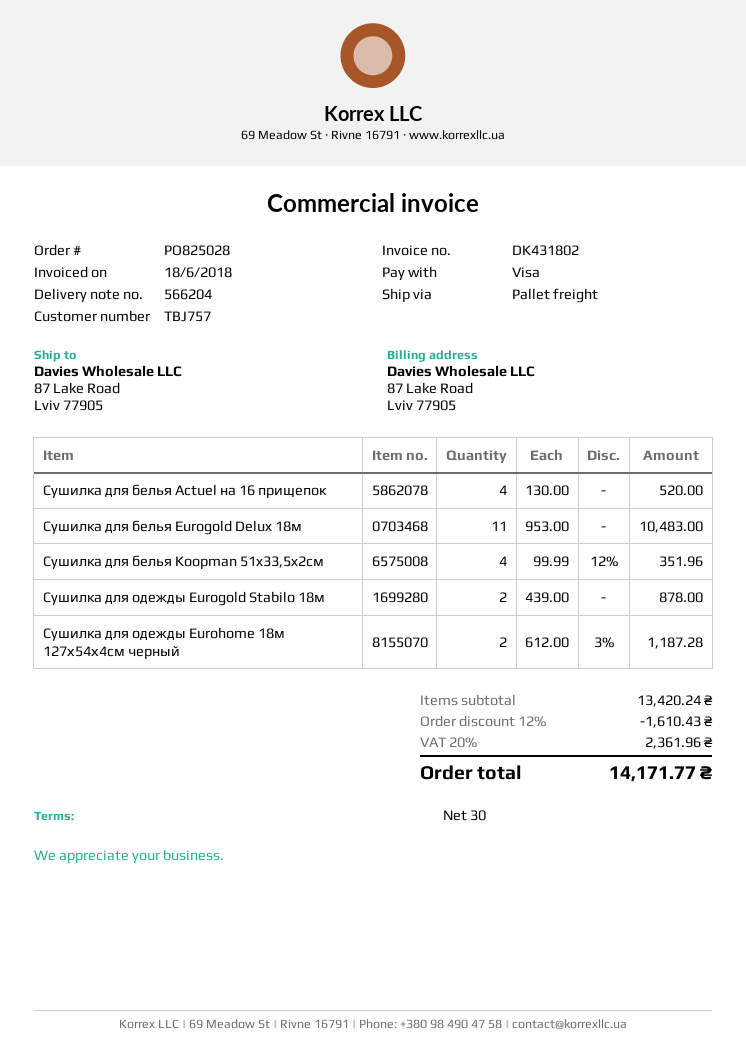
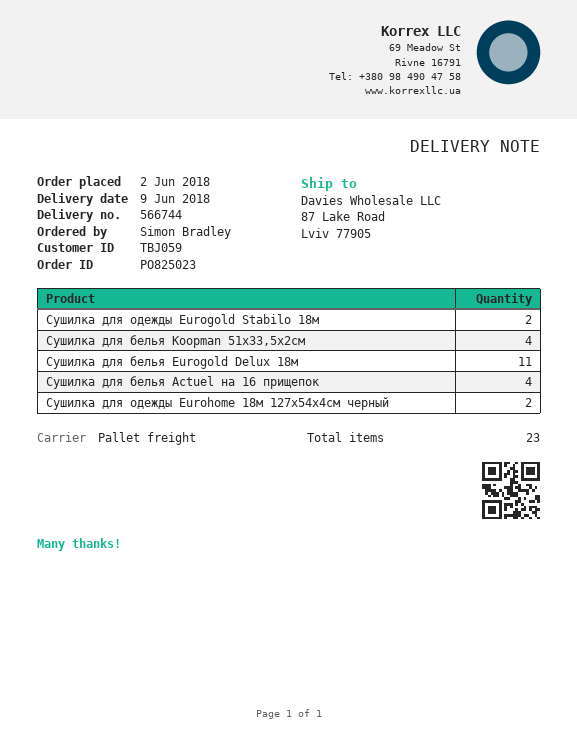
order number: PO825028 -> PO825023
delivery note number: 566204 -> 566744
customer number: TBJ757 -> TBJ059

